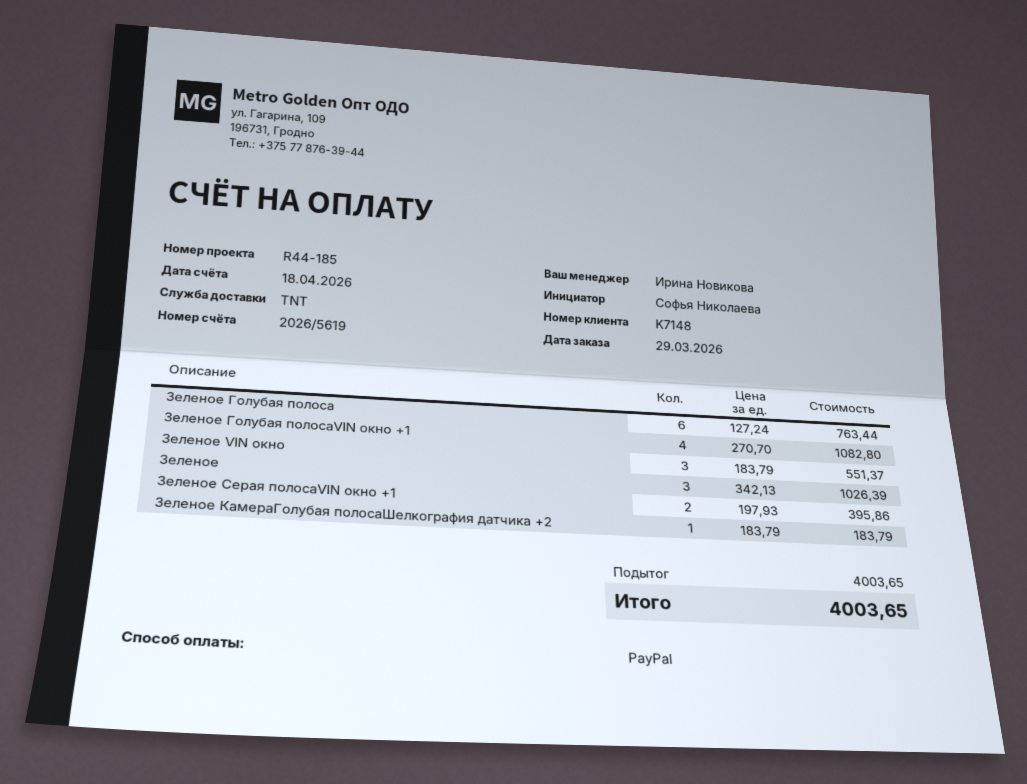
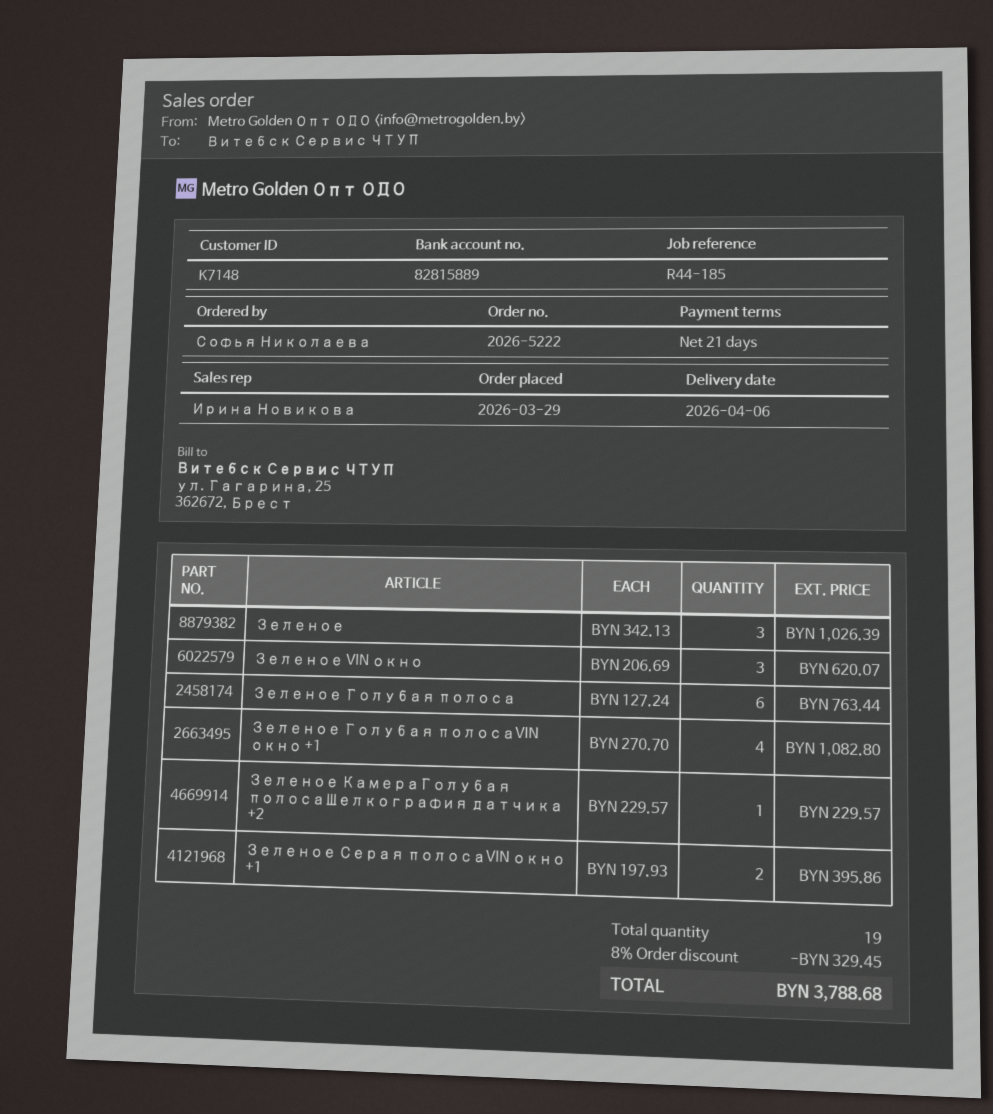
Зеленое VIN окно: 3 x 183.79 = 551.37 -> 3 x 206.69 = 620.07
Зеленое КамераГолубая полосаШелкография датчика +2: 1 x 183.79 = 183.79 -> 1 x 229.57 = 229.57
discount: none -> 8% = 329.45
total: 4003.65 -> 3788.68

